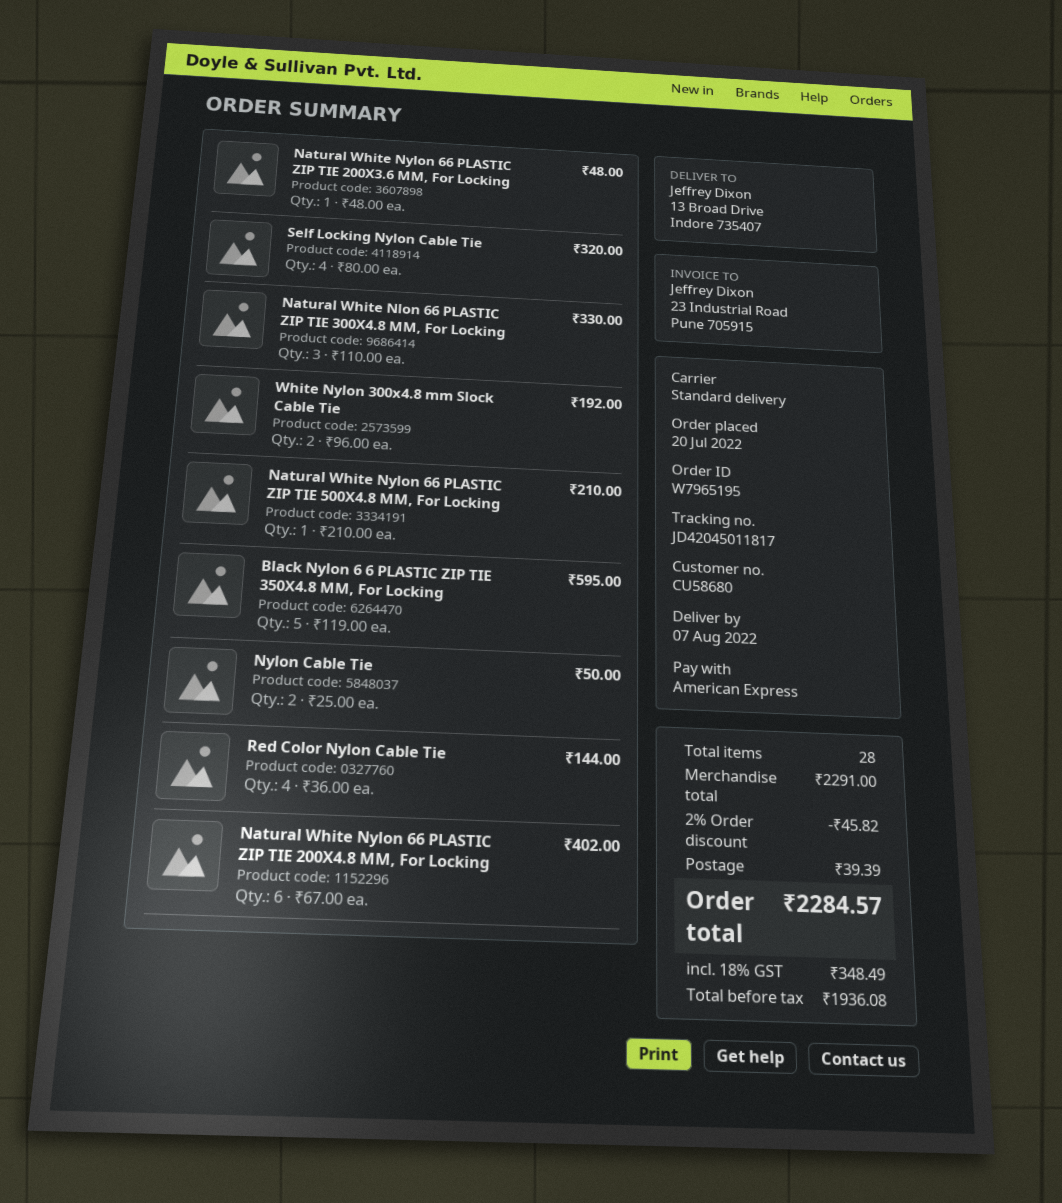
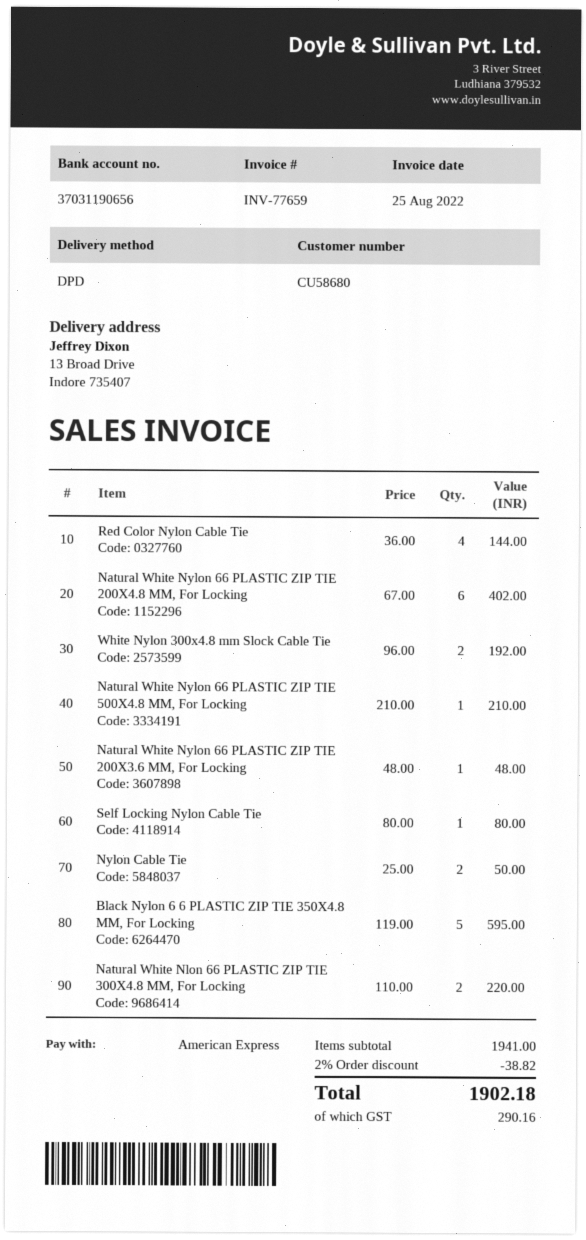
shipping method: standard -> DPD
Self Locking Nylon Cable Tie: 4 x 80.00 = 320.00 -> 1 x 80.00 = 80.00
Natural White Nlon 66 PLASTIC ZIP TIE 300X4.8 MM, For Locking: 3 x 110.00 = 330.00 -> 2 x 110.00 = 220.00
subtotal: 2291.00 -> 1941.00
discount: 2% = 45.82 -> 2% = 38.82
shipping: 39.39 -> none
tax: 348.49 -> 290.16
total: 2284.57 -> 1902.18

